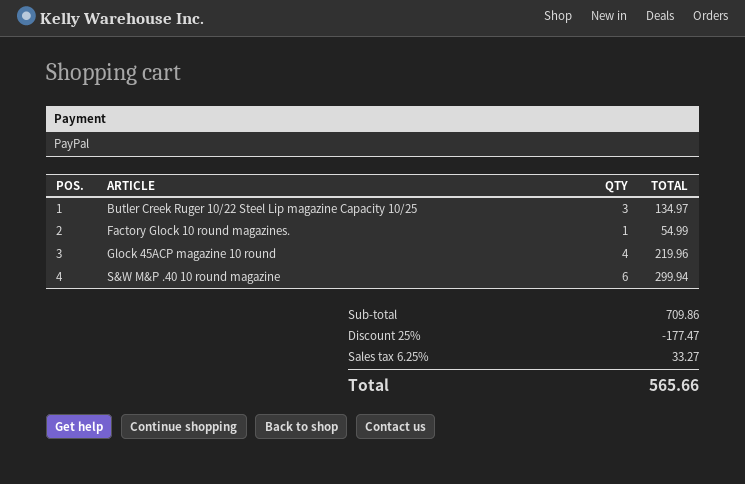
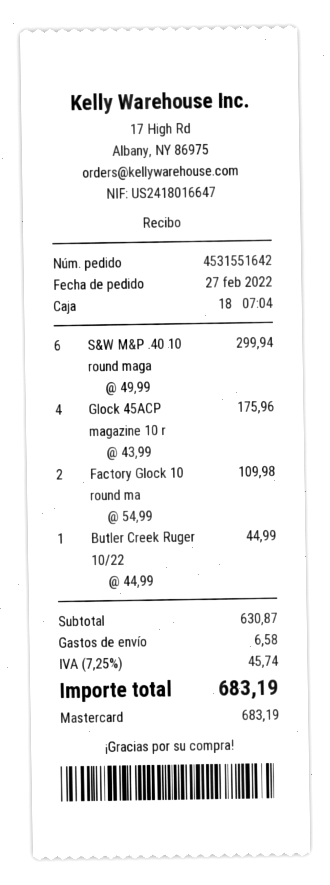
payment method: PayPal -> Mastercard
Butler Creek Ruger 10/22 Steel Lip magazine Capacity 10/25: 3 for 134.97 -> 1 for 44.99
Factory Glock 10 round magazines.: 1 for 54.99 -> 2 for 109.98
Glock 45ACP magazine 10 round: 4 for 219.96 -> 4 for 175.96
subtotal: 709.86 -> 630.87
discount: 25% = 177.47 -> none
shipping: none -> 6.58
tax: 6.25% = 33.27 -> 7.25% = 45.74
total: 565.66 -> 683.19

